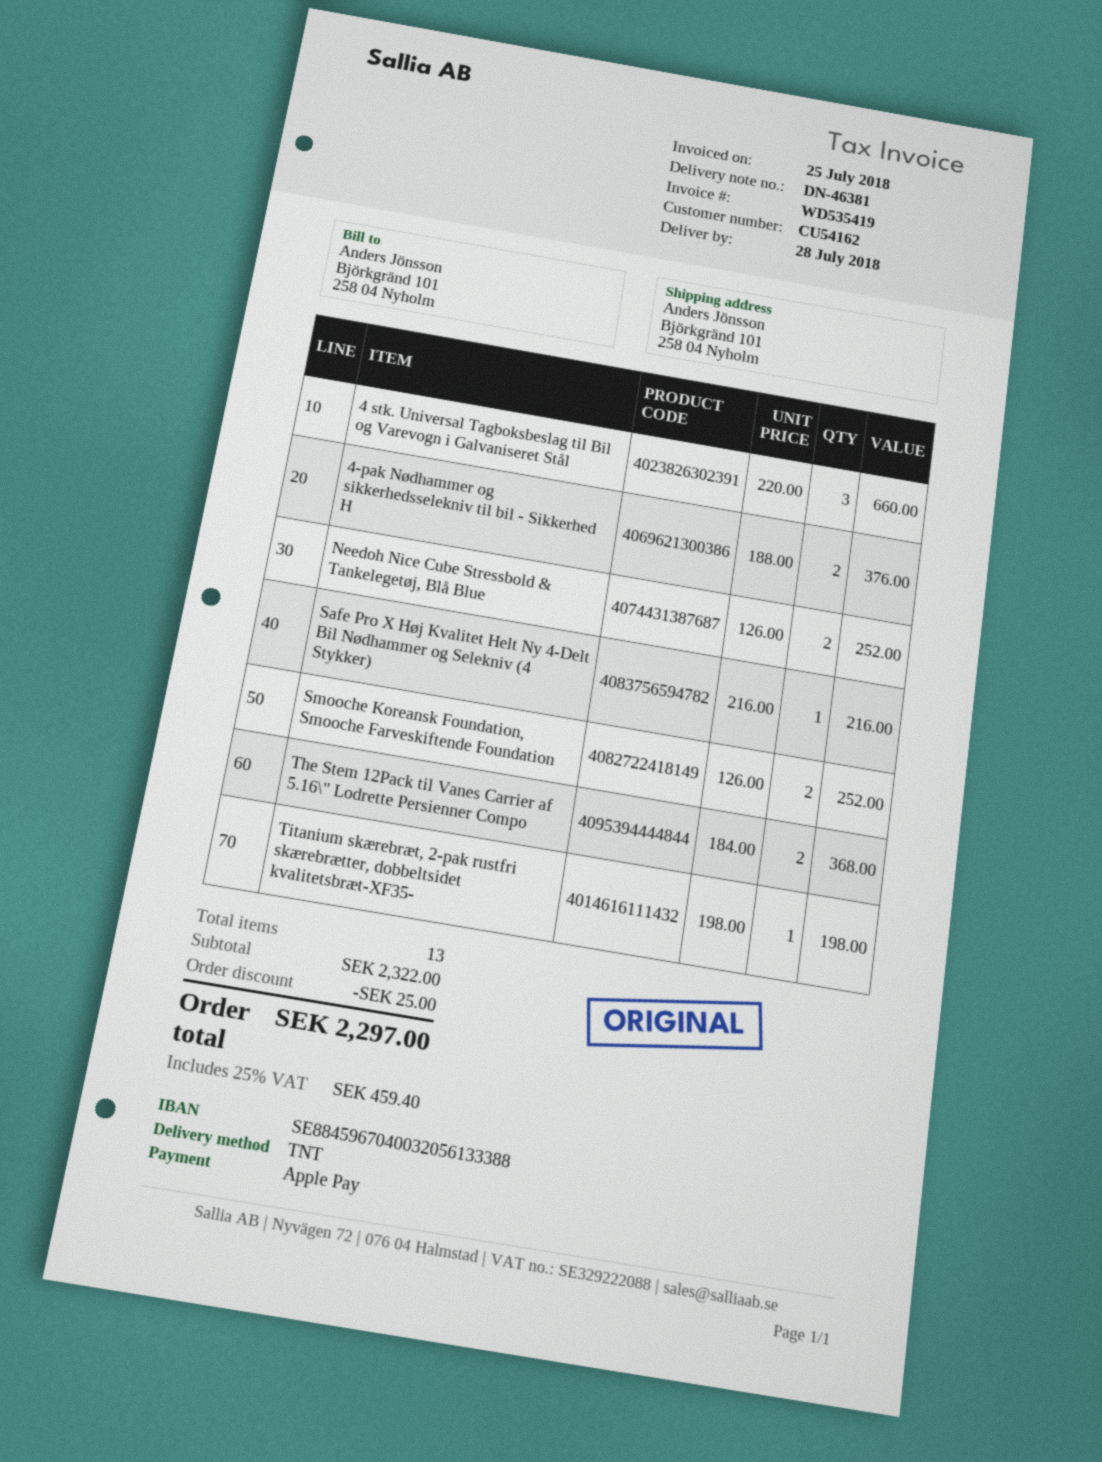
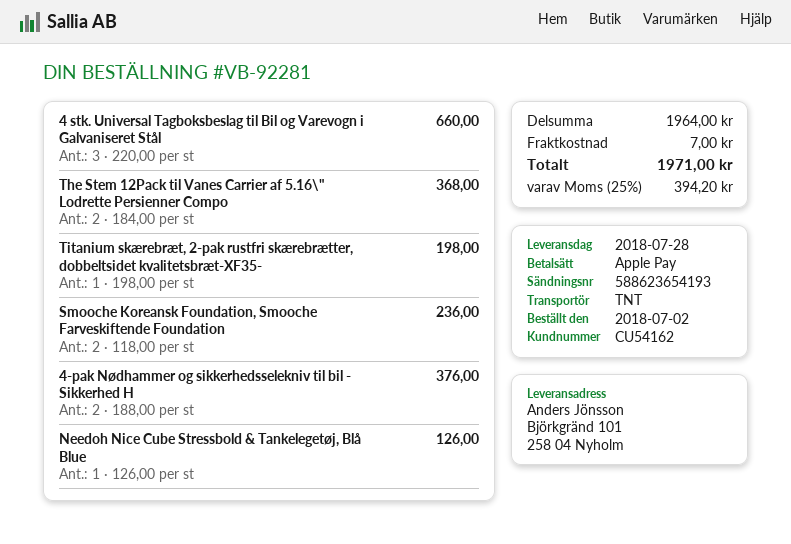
Needoh Nice Cube Stressbold & Tankelegetøj, Blå Blue: 2 x 126.00 = 252.00 -> 1 x 126.00 = 126.00
Safe Pro X Høj Kvalitet Helt Ny 4-Delt Bil Nødhammer og Selekniv (4 Stykker): 1 x 216.00 = 216.00 -> none
Smooche Koreansk Foundation, Smooche Farveskiftende Foundation: 2 x 126.00 = 252.00 -> 2 x 118.00 = 236.00
subtotal: 2322.00 -> 1964.00
discount: 25.00 -> none
shipping: none -> 7.00
tax: 25% = 459.40 -> 25% = 394.20
total: 2297.00 -> 1971.00

